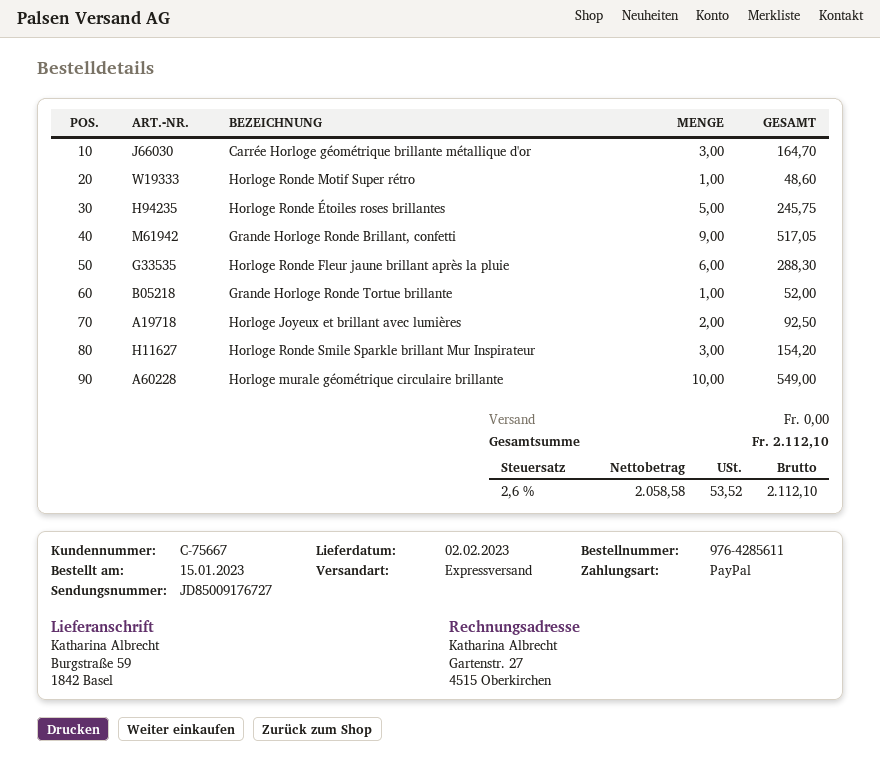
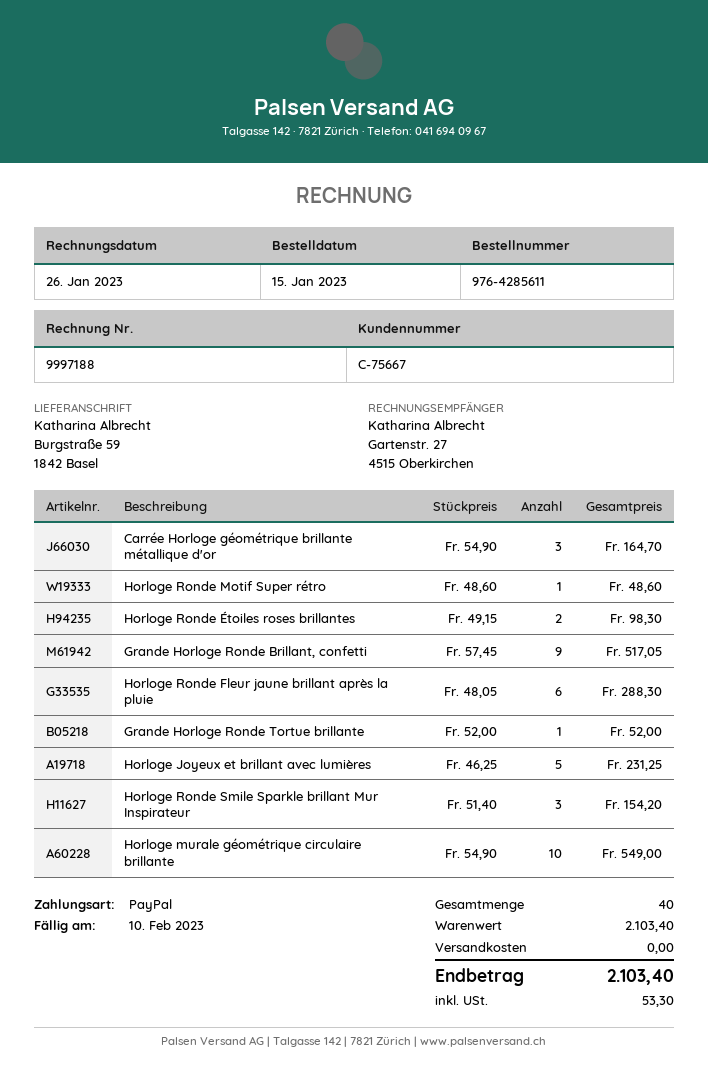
Horloge Ronde Étoiles roses brillantes: 5 for 245.75 -> 2 for 98.30
Horloge Joyeux et brillant avec lumières: 2 for 92.50 -> 5 for 231.25
tax: 53.52 -> 53.30
total: 2112.10 -> 2103.40

